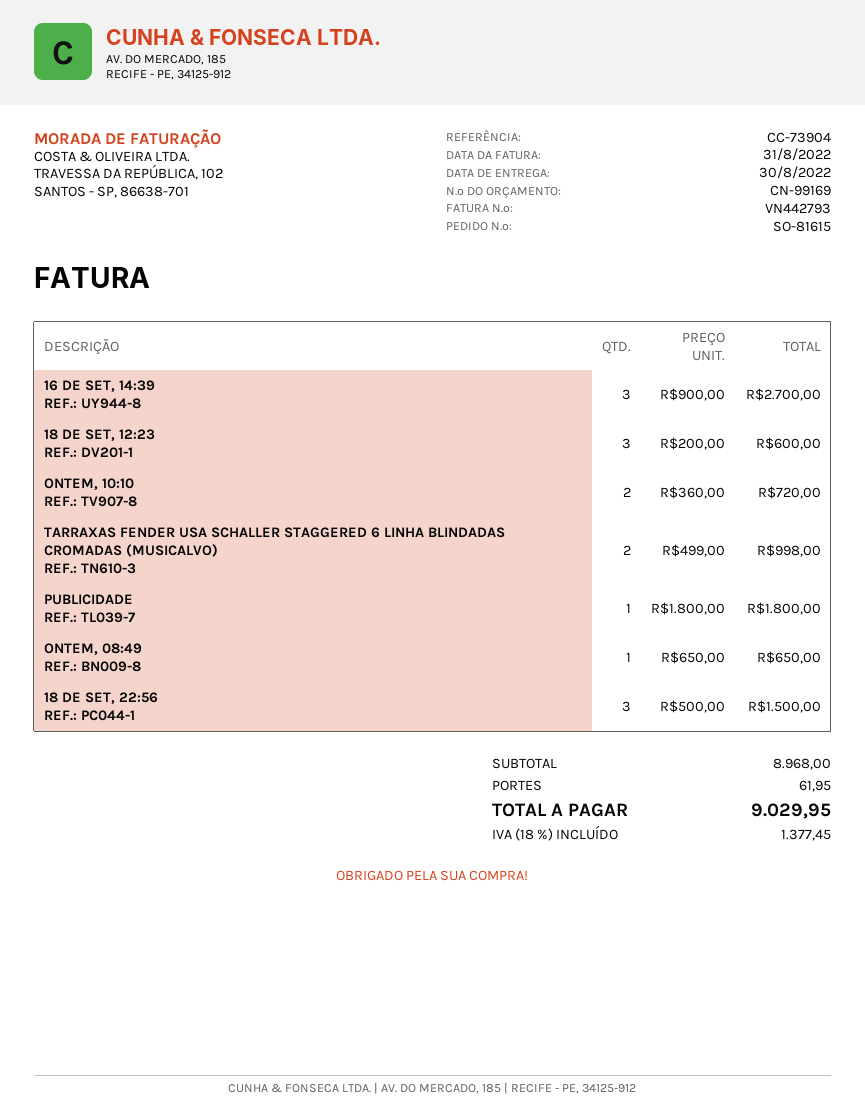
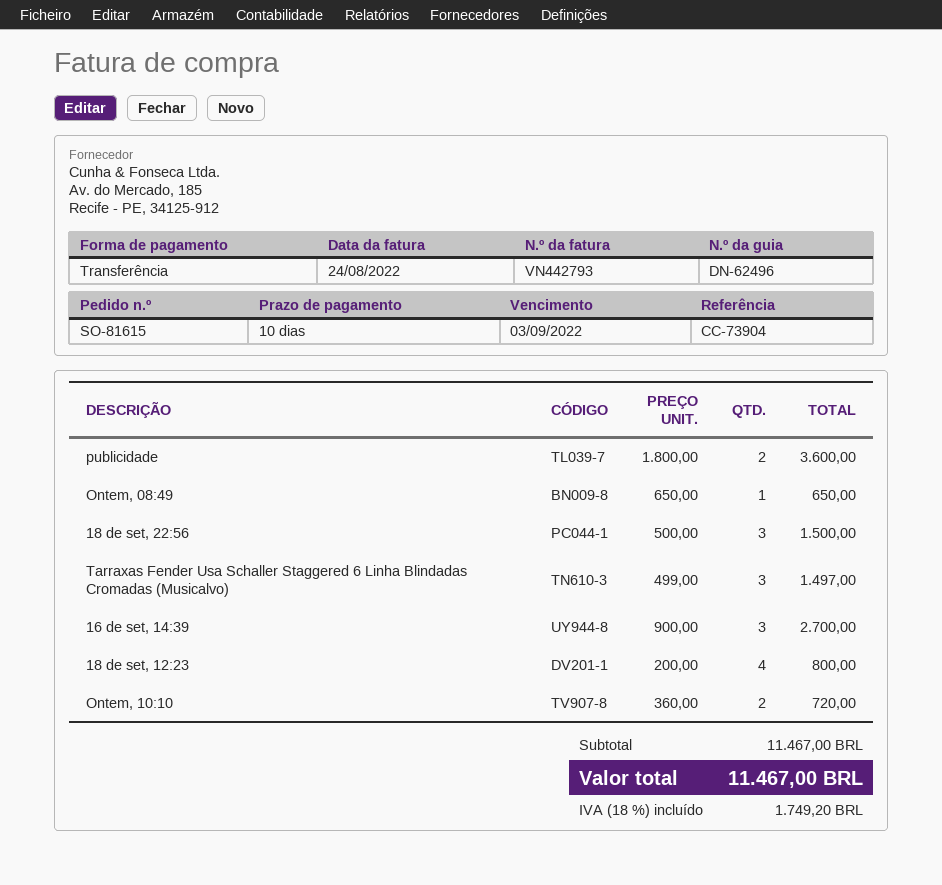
invoice date: 2022-08-31 -> 2022-08-24
18 DE SET, 12:23: 3 x 200.00 = 600.00 -> 4 x 200.00 = 800.00
TARRAXAS FENDER USA SCHALLER STAGGERED 6 LINHA BLINDADAS CROMADAS (MUSICALVO): 2 x 499.00 = 998.00 -> 3 x 499.00 = 1497.00
PUBLICIDADE: 1 x 1800.00 = 1800.00 -> 2 x 1800.00 = 3600.00
subtotal: 8968.00 -> 11467.00
shipping: 61.95 -> none
tax: 18% = 1377.45 -> 18% = 1749.20
total: 9029.95 -> 11467.00

